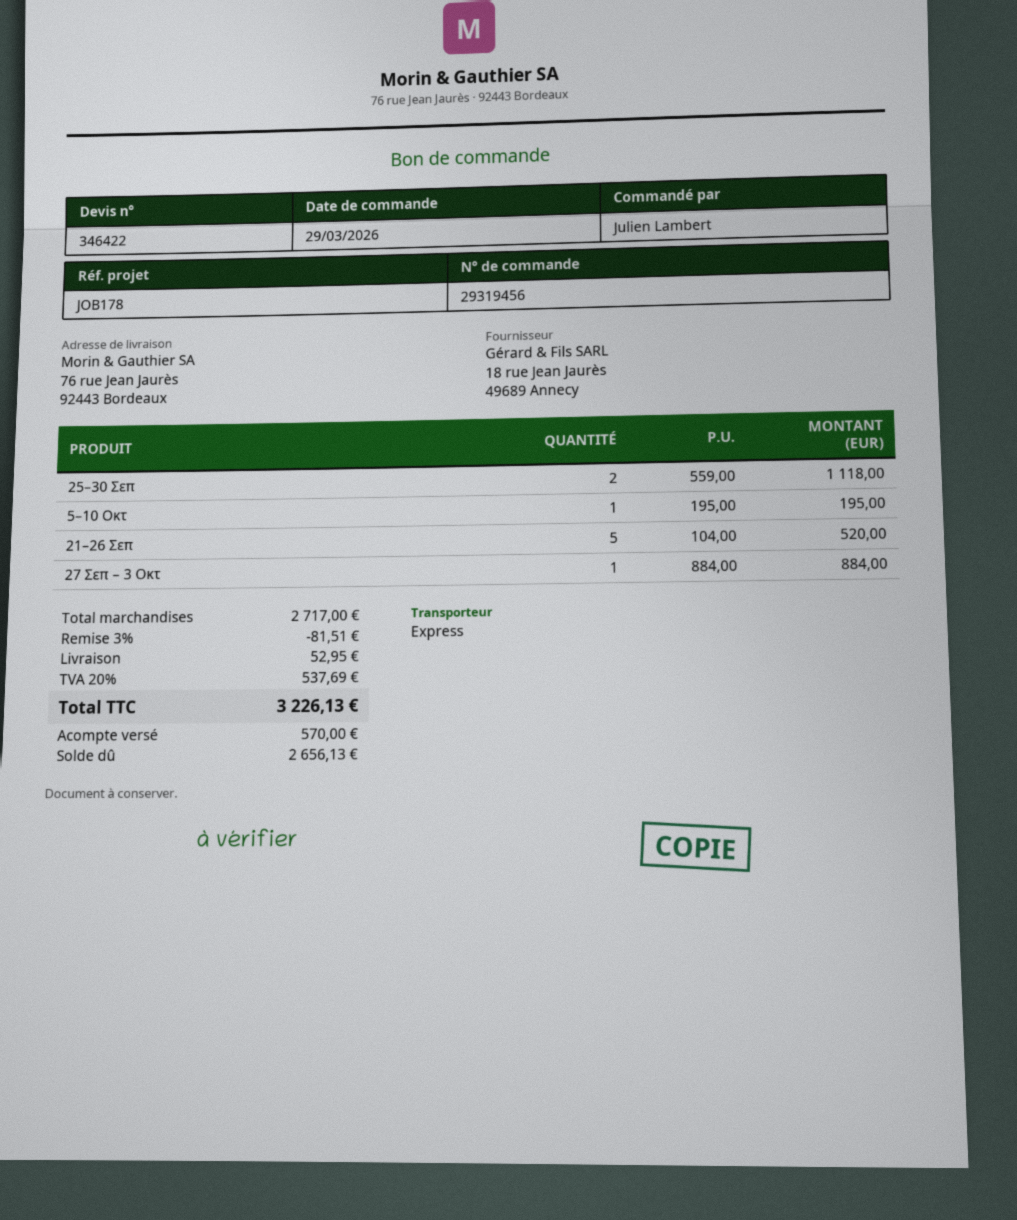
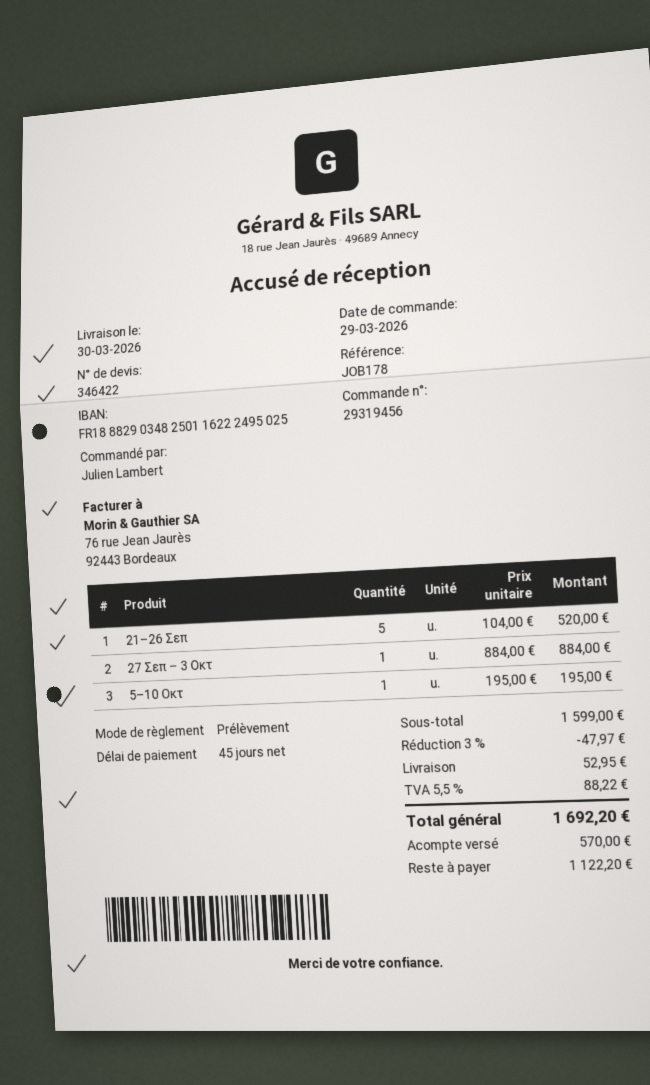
25–30 Σεπ: 2 x 559.00 = 1118.00 -> none
subtotal: 2717.00 -> 1599.00
discount: 3% = 81.51 -> 3% = 47.97
tax: 20% = 537.69 -> 5.5% = 88.22
total: 3226.13 -> 1692.20
balance: 2656.13 -> 1122.20

